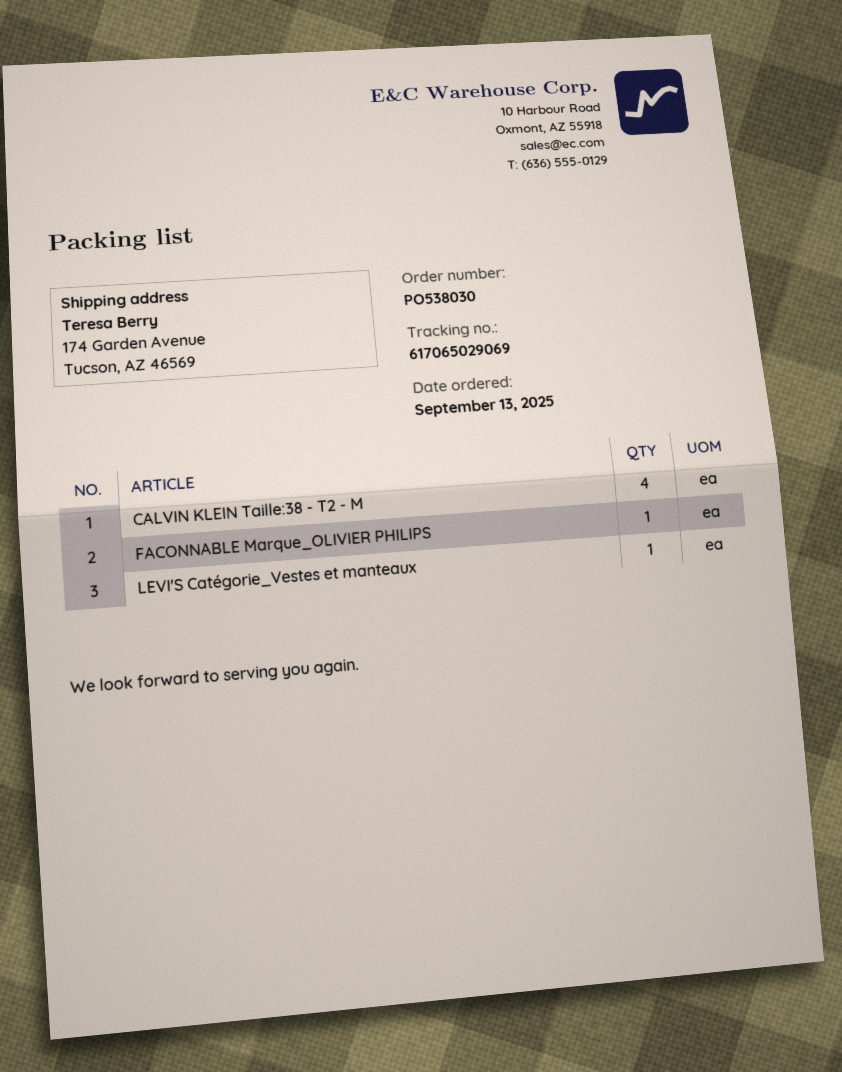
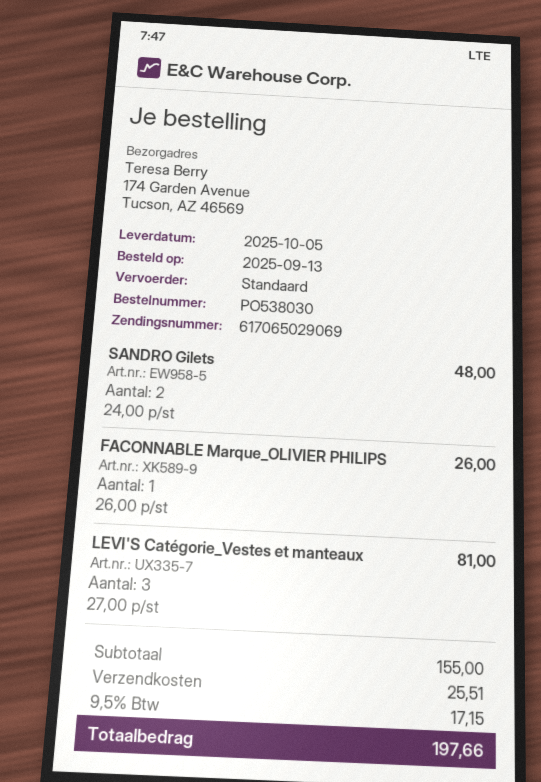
CALVIN KLEIN Taille:38 - T2 - M: 4 -> none
LEVI'S Catégorie_Vestes et manteaux: 1 -> 3
SANDRO Gilets: none -> 2

